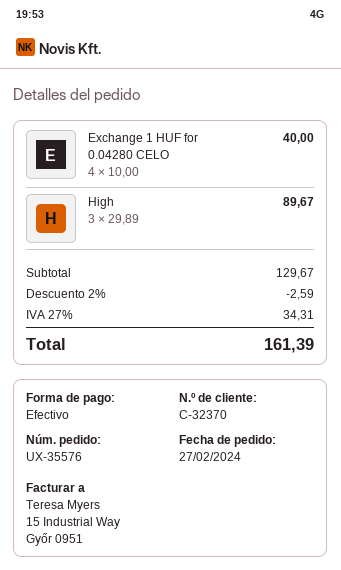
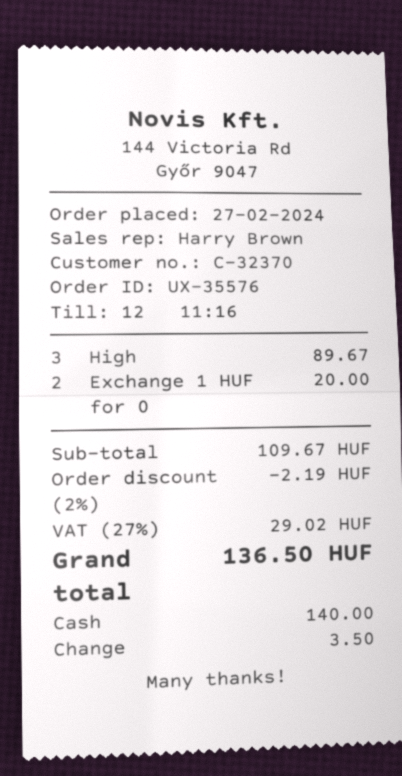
Exchange 1 HUF for 0.04280 CELO: 4 for 40.00 -> 2 for 20.00
subtotal: 129.67 -> 109.67
discount: 2% = 2.59 -> 2% = 2.19
tax: 27% = 34.31 -> 27% = 29.02
total: 161.39 -> 136.50

